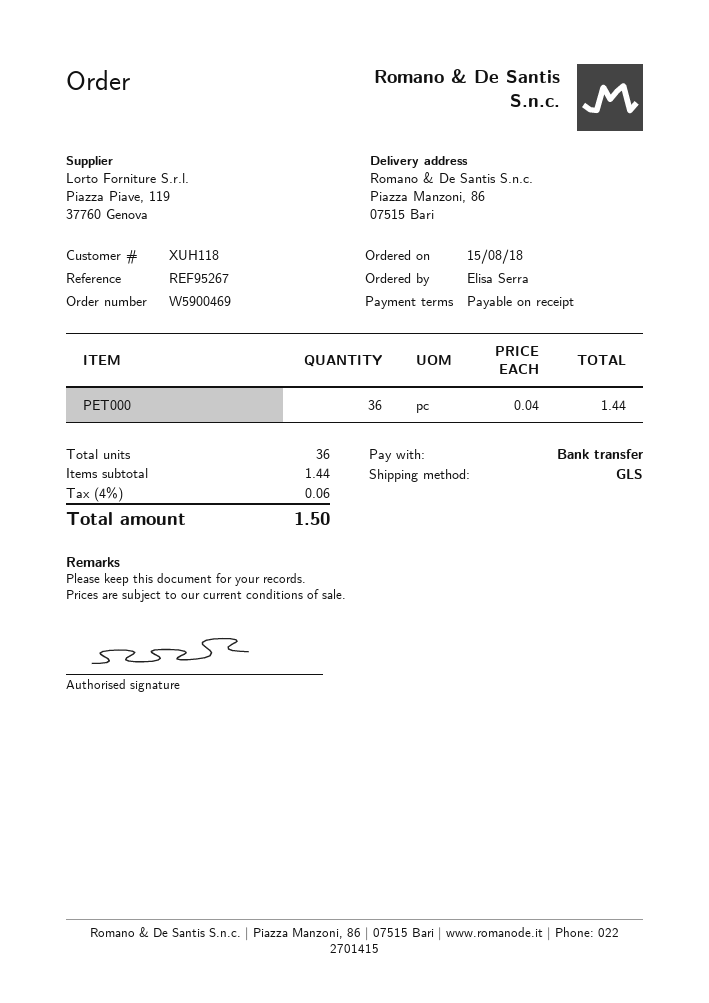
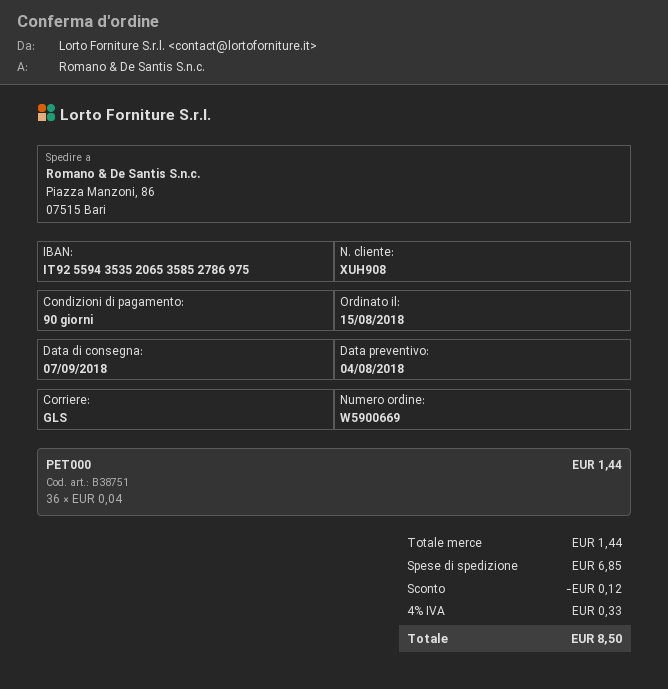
order number: W5900469 -> W5900669
payment terms: on receipt -> 90 days
customer number: XUH118 -> XUH908
discount: none -> 0.12
shipping: none -> 6.85
tax: 4% = 0.06 -> 4% = 0.33
total: 1.50 -> 8.50

